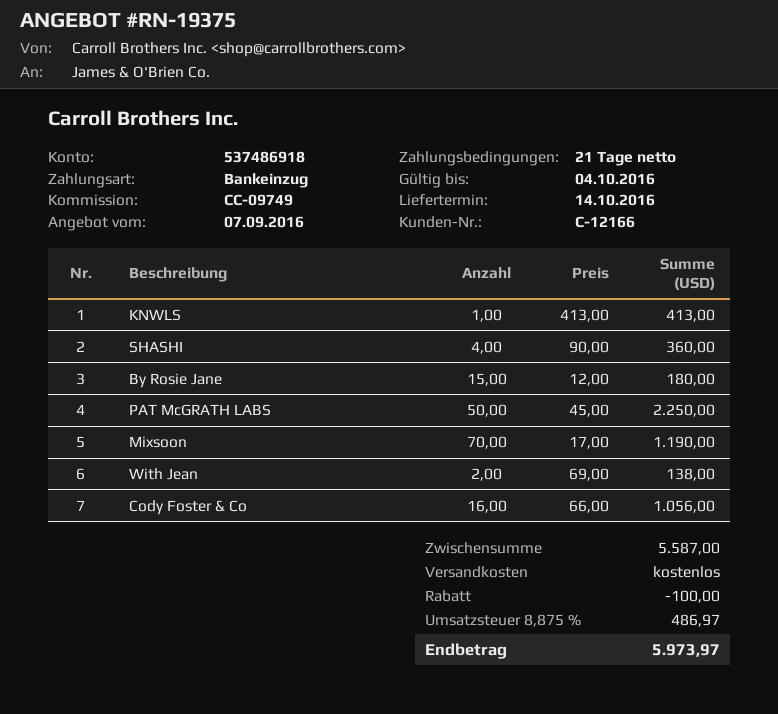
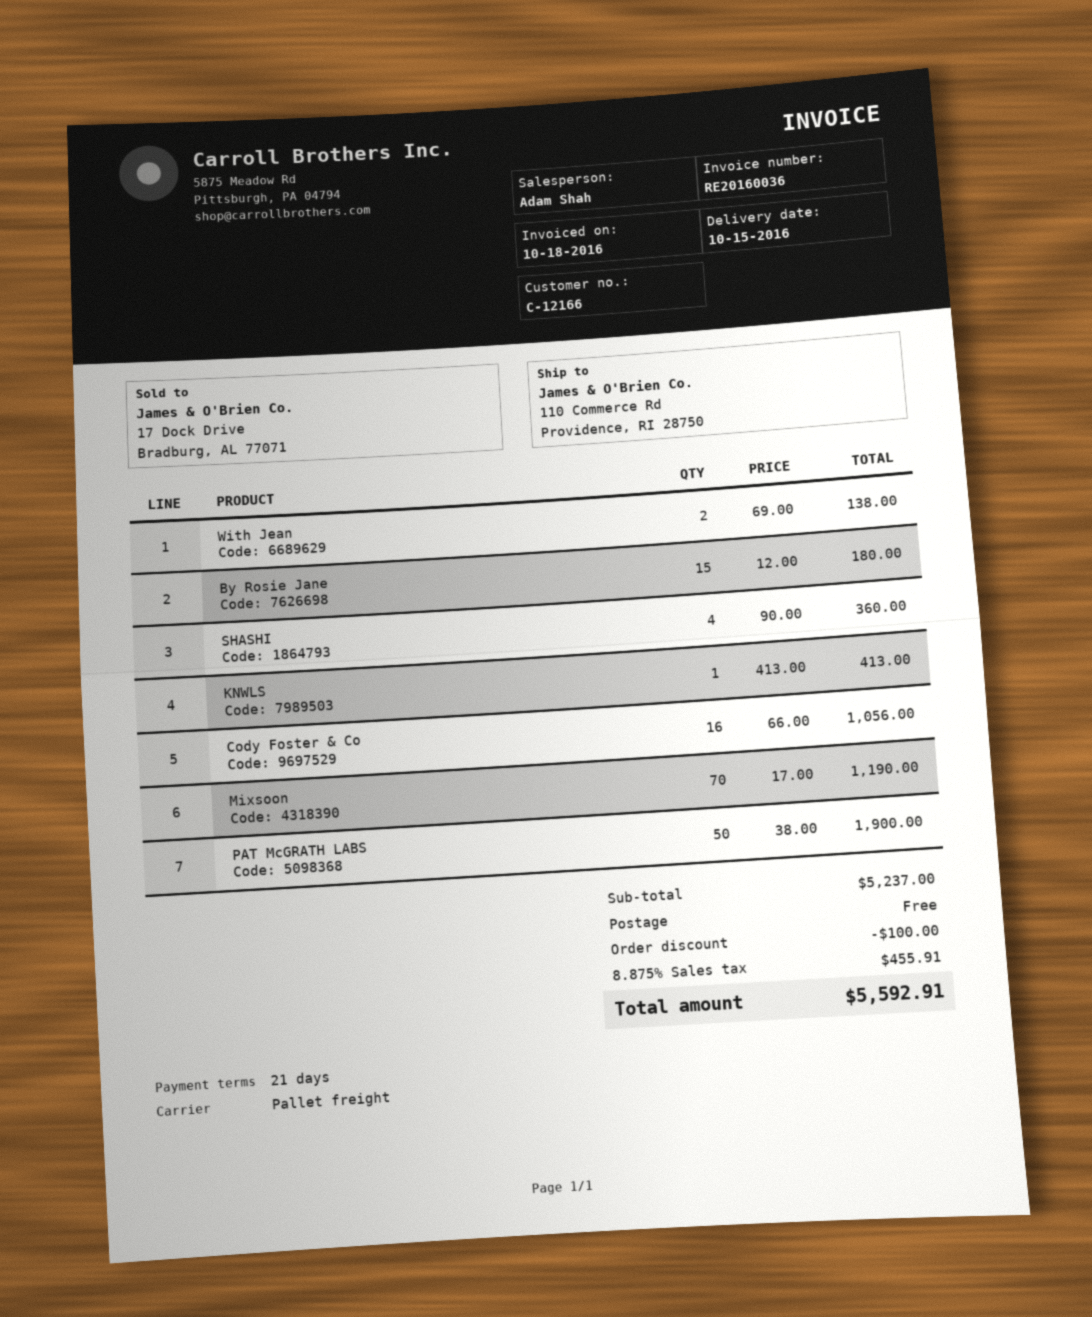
delivery date: 2016-10-14 -> 2016-10-15
PAT McGRATH LABS: 50 x 45.00 = 2250.00 -> 50 x 38.00 = 1900.00
subtotal: 5587.00 -> 5237.00
tax: 8.875% = 486.97 -> 8.875% = 455.91
total: 5973.97 -> 5592.91

